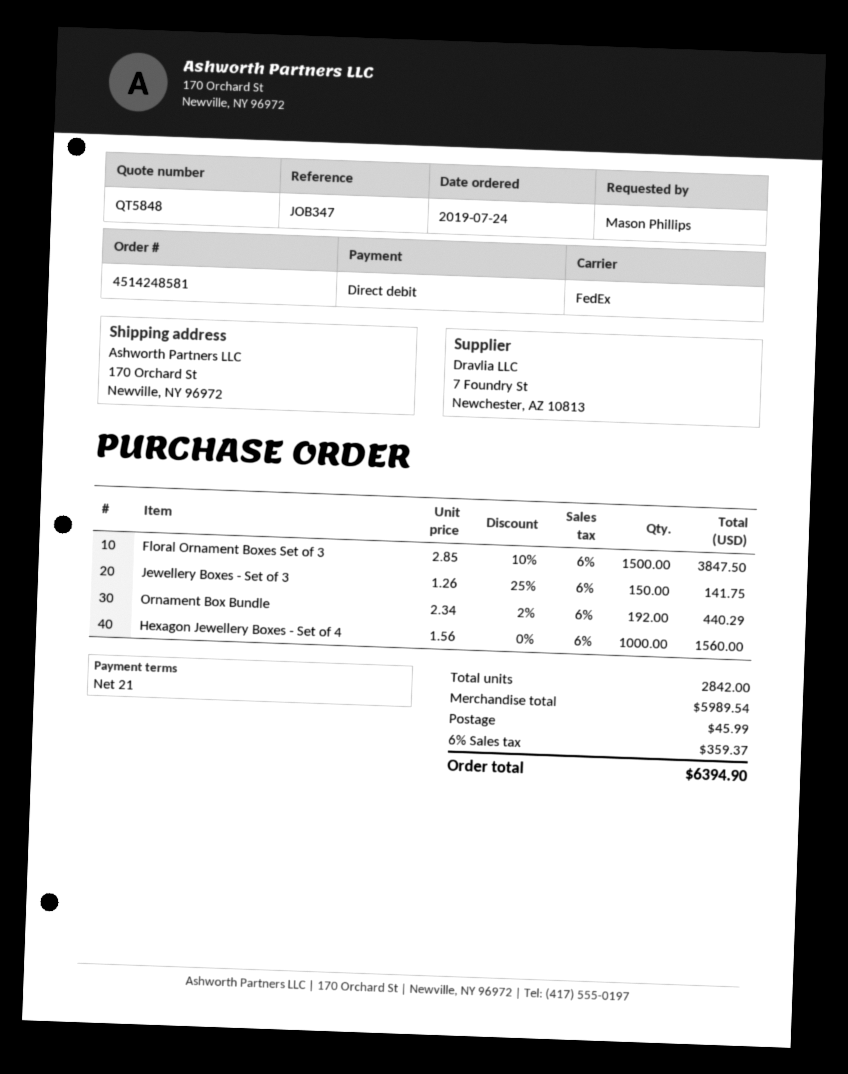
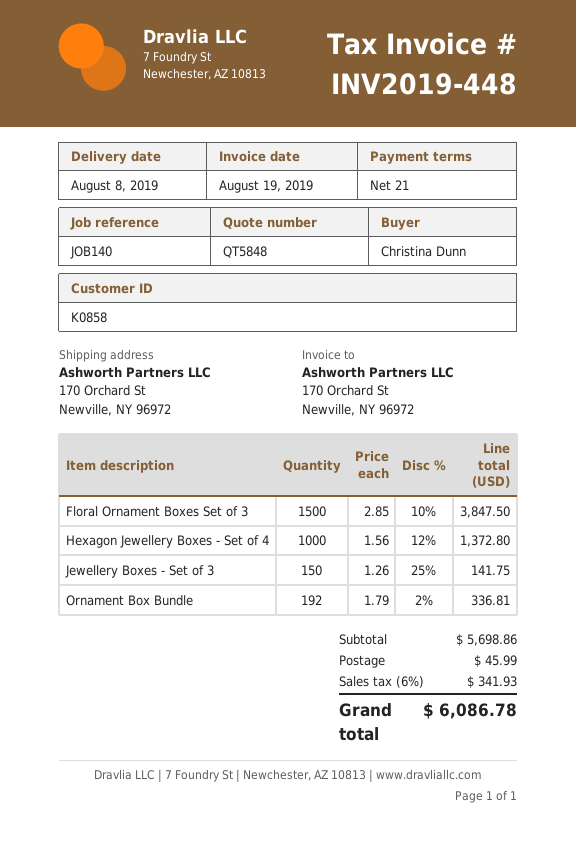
reference: JOB347 -> JOB140
ordered by: Mason Phillips -> Christina Dunn
Ornament Box Bundle: 192 x 2.34 - 2% = 440.29 -> 192 x 1.79 - 2% = 336.81
Hexagon Jewellery Boxes - Set of 4: 1000 x 1.56 = 1560.00 -> 1000 x 1.56 - 12% = 1372.80
subtotal: 5989.54 -> 5698.86
tax: 6% = 359.37 -> 6% = 341.93
total: 6394.90 -> 6086.78

